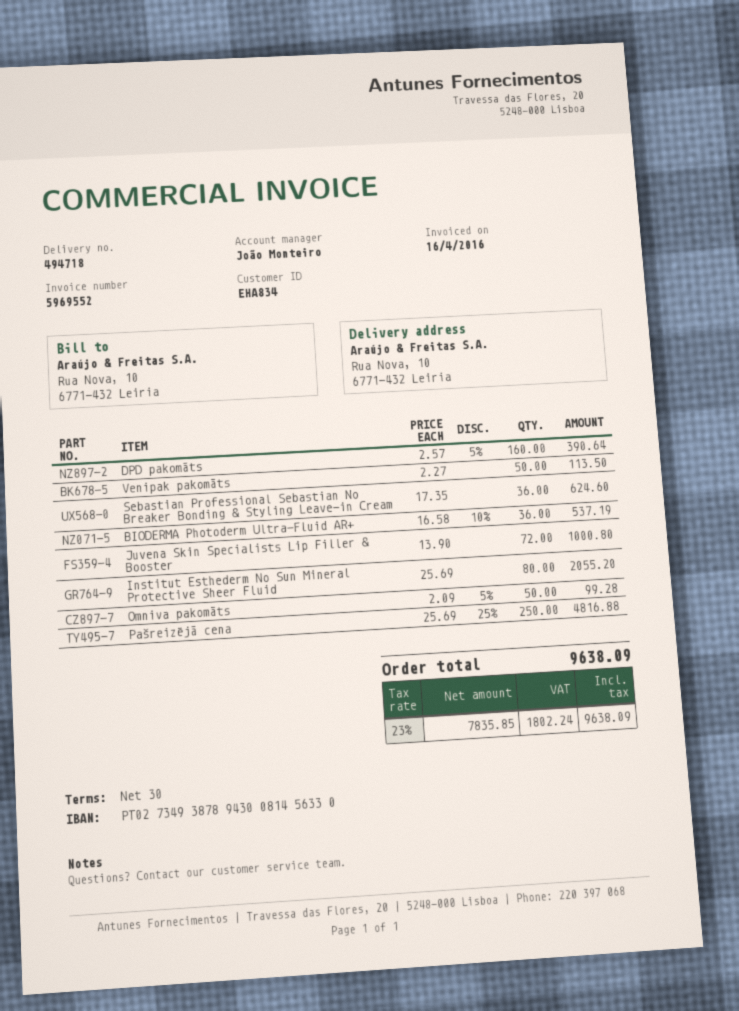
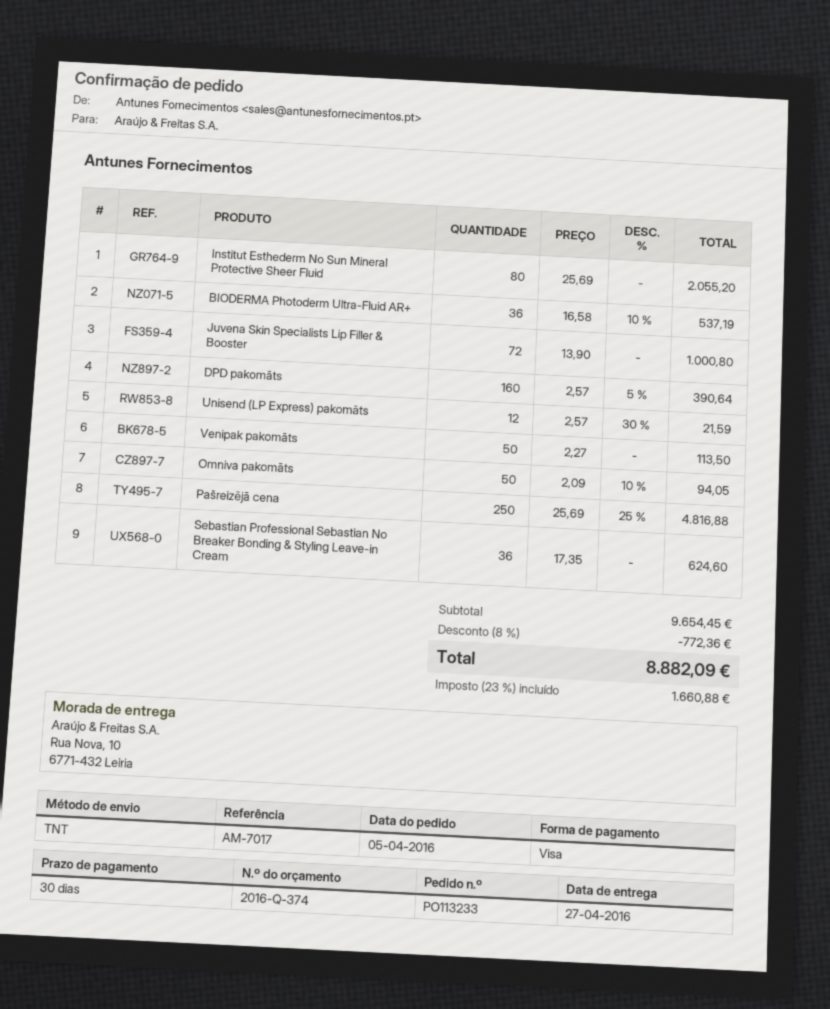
Omniva pakomāts: 50 x 2.09 - 5% = 99.28 -> 50 x 2.09 - 10% = 94.05
Unisend (LP Express) pakomāts: none -> 12 x 2.57 - 30% = 21.59
discount: none -> 8% = 772.36
tax: 23% = 1802.24 -> 23% = 1660.88
total: 9638.09 -> 8882.09

